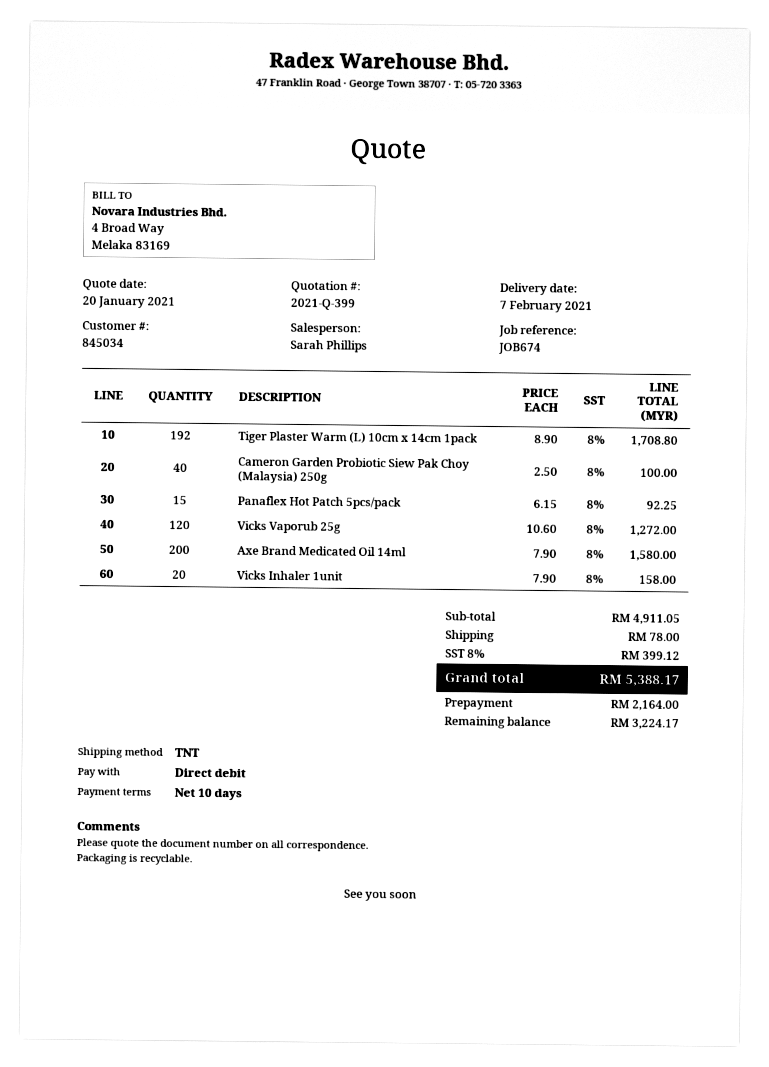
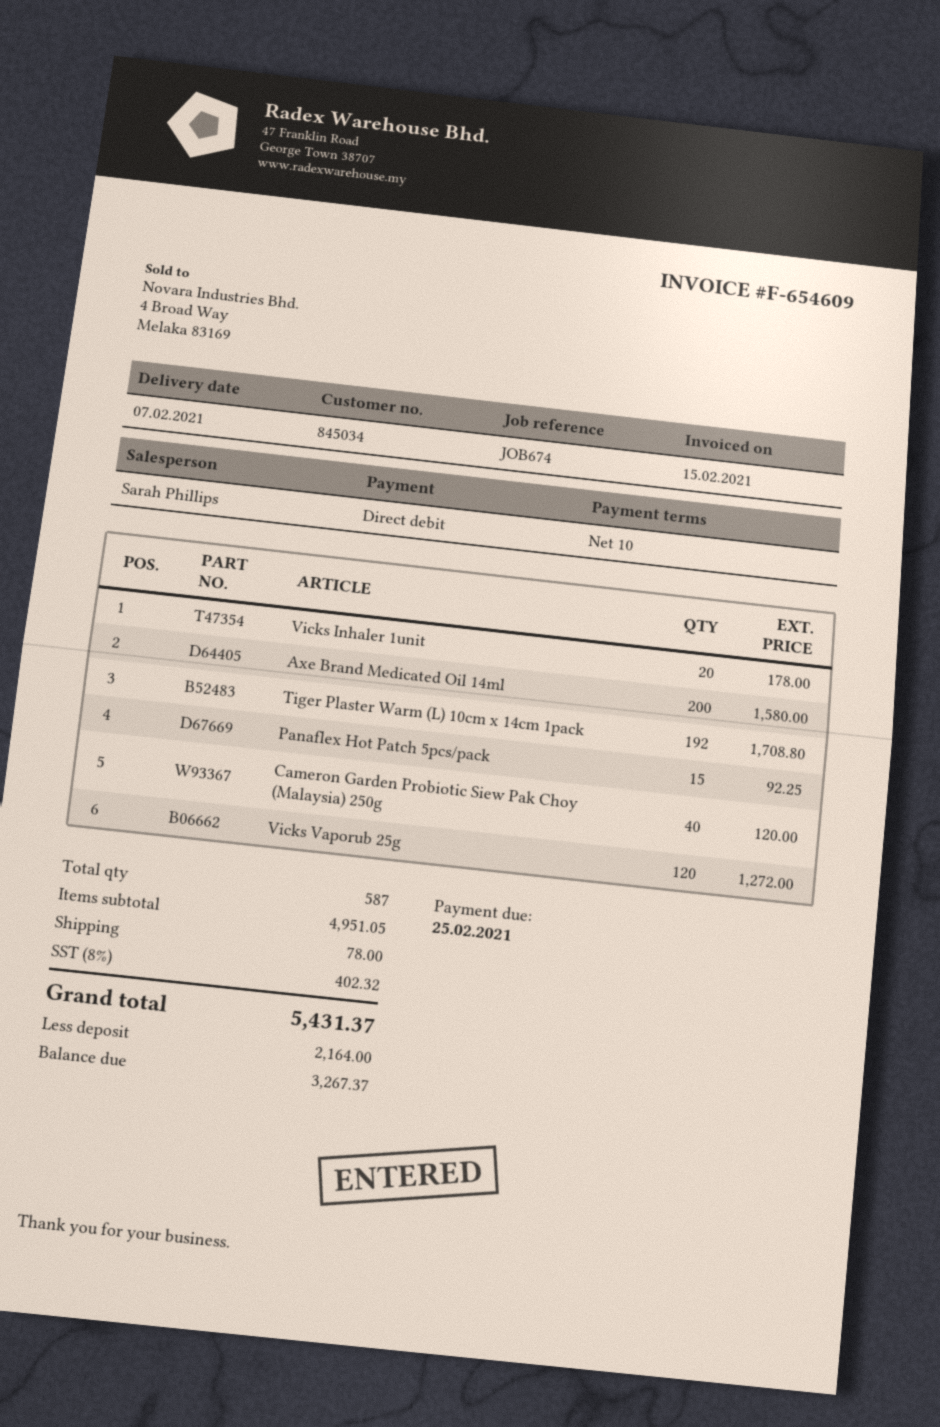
Cameron Garden Probiotic Siew Pak Choy (Malaysia) 250g: 40 for 100.00 -> 40 for 120.00
Vicks Inhaler 1unit: 20 for 158.00 -> 20 for 178.00
subtotal: 4911.05 -> 4951.05
tax: 8% = 399.12 -> 8% = 402.32
total: 5388.17 -> 5431.37
balance: 3224.17 -> 3267.37

